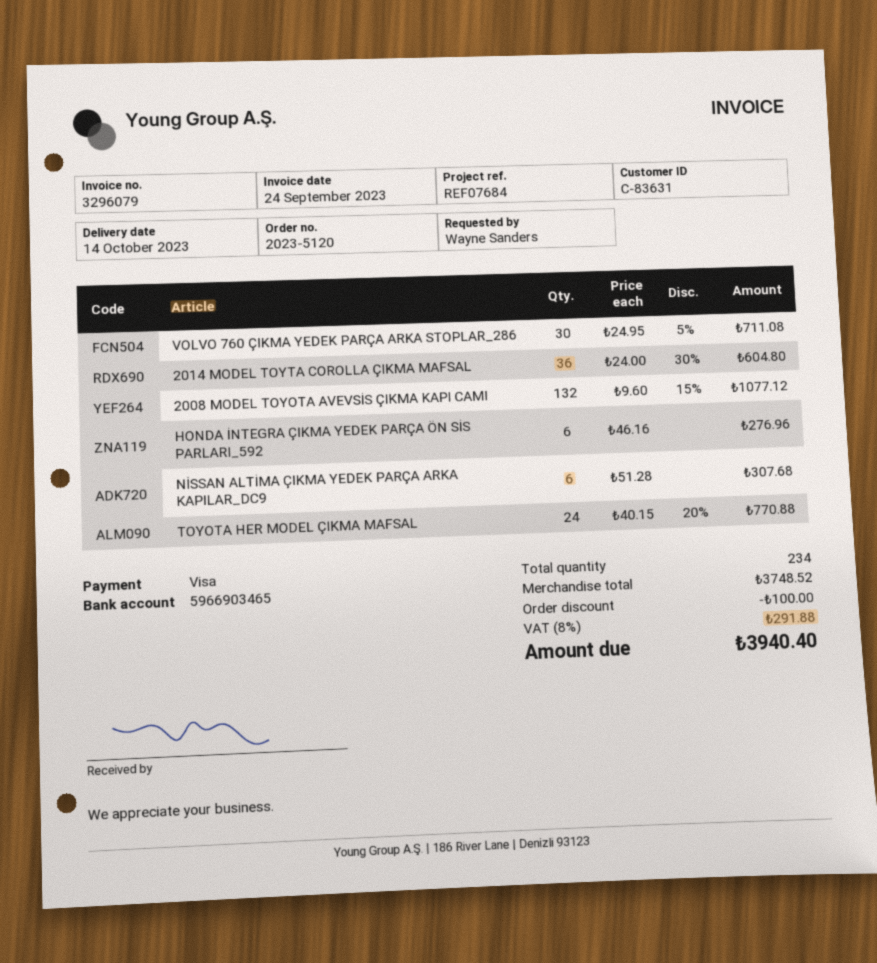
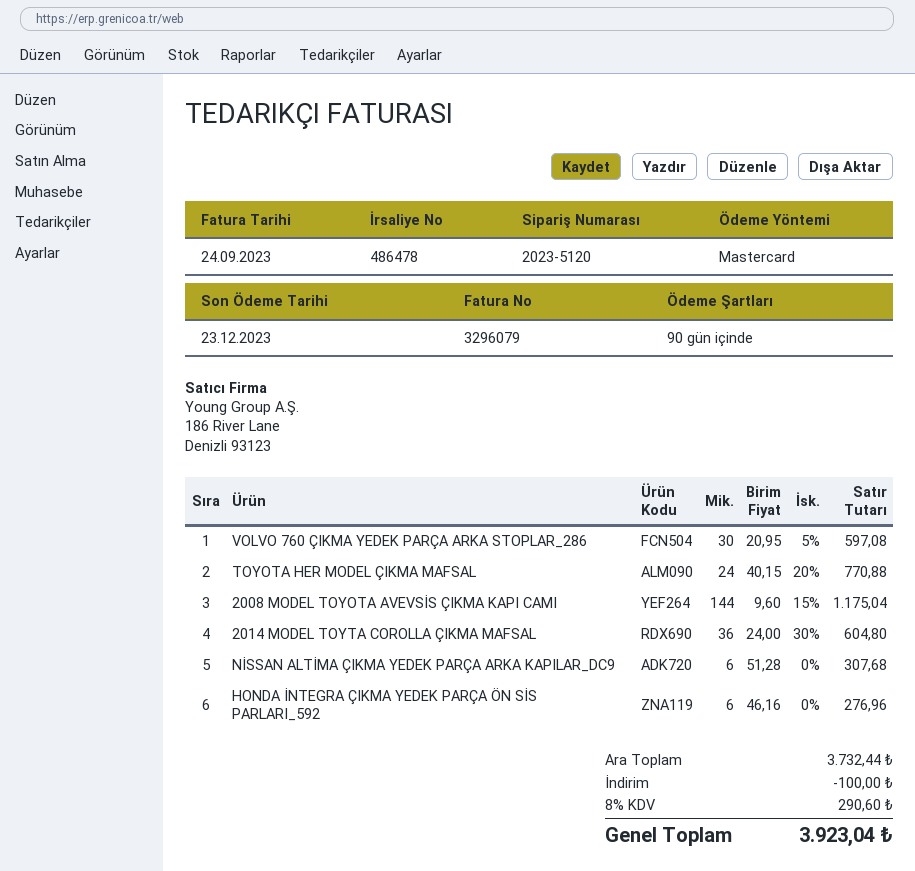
payment method: Visa -> Mastercard
VOLVO 760 ÇIKMA YEDEK PARÇA ARKA STOPLAR_286: 30 x 24.95 - 5% = 711.08 -> 30 x 20.95 - 5% = 597.08
2008 MODEL TOYOTA AVEVSİS ÇIKMA KAPI CAMI: 132 x 9.60 - 15% = 1077.12 -> 144 x 9.60 - 15% = 1175.04
subtotal: 3748.52 -> 3732.44
tax: 8% = 291.88 -> 8% = 290.60
total: 3940.40 -> 3923.04

